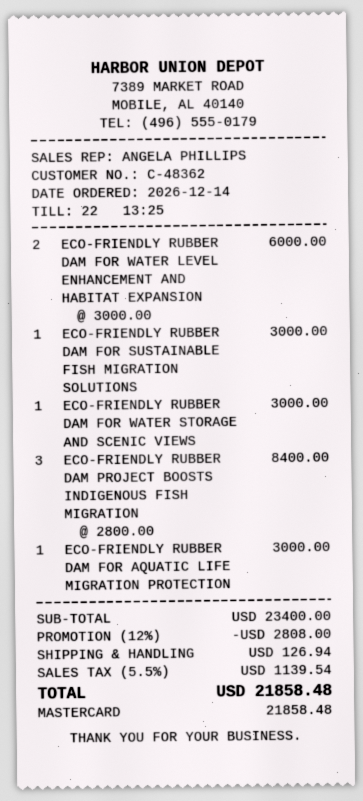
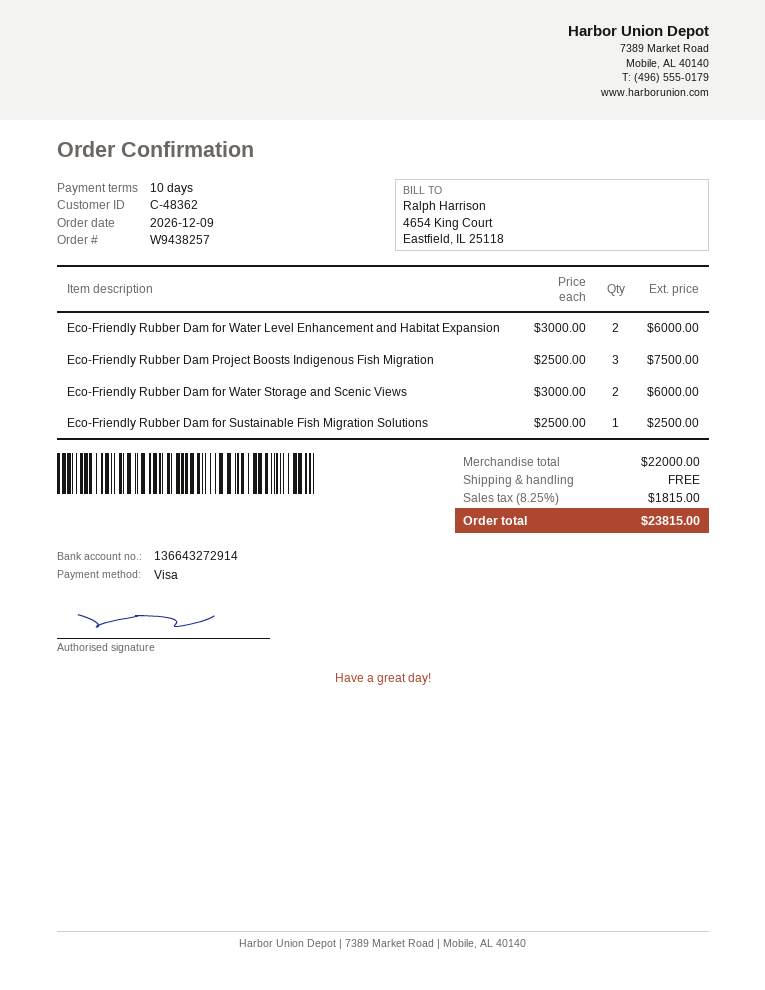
order date: 2026-12-14 -> 2026-12-09
payment method: Mastercard -> Visa
ECO-FRIENDLY RUBBER DAM FOR SUSTAINABLE FISH MIGRATION SOLUTIONS: 1 x 3000.00 = 3000.00 -> 1 x 2500.00 = 2500.00
ECO-FRIENDLY RUBBER DAM FOR WATER STORAGE AND SCENIC VIEWS: 1 x 3000.00 = 3000.00 -> 2 x 3000.00 = 6000.00
ECO-FRIENDLY RUBBER DAM PROJECT BOOSTS INDIGENOUS FISH MIGRATION: 3 x 2800.00 = 8400.00 -> 3 x 2500.00 = 7500.00
ECO-FRIENDLY RUBBER DAM FOR AQUATIC LIFE MIGRATION PROTECTION: 1 x 3000.00 = 3000.00 -> none
subtotal: 23400.00 -> 22000.00
discount: 12% = 2808.00 -> none
shipping: 126.94 -> 0.00
tax: 5.5% = 1139.54 -> 8.25% = 1815.00
total: 21858.48 -> 23815.00

